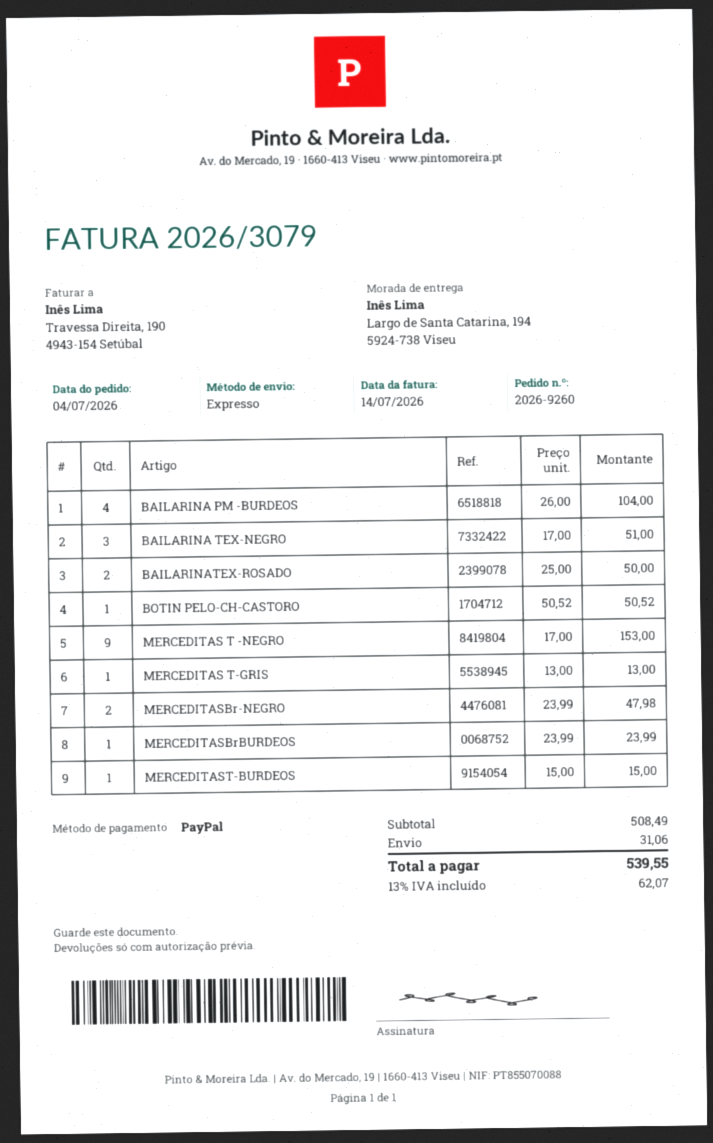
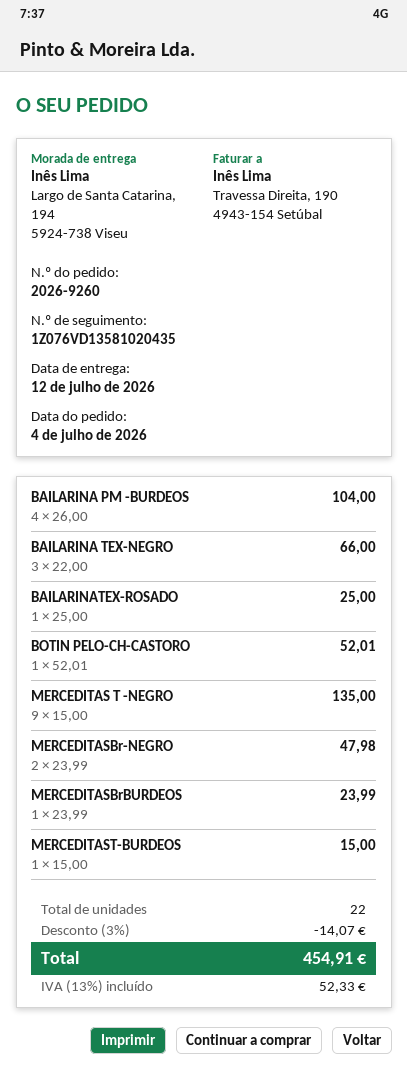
BAILARINA TEX-NEGRO: 3 x 17.00 = 51.00 -> 3 x 22.00 = 66.00
BAILARINATEX-ROSADO: 2 x 25.00 = 50.00 -> 1 x 25.00 = 25.00
BOTIN PELO-CH-CASTORO: 1 x 50.52 = 50.52 -> 1 x 52.01 = 52.01
MERCEDITAS T -NEGRO: 9 x 17.00 = 153.00 -> 9 x 15.00 = 135.00
MERCEDITAS T-GRIS: 1 x 13.00 = 13.00 -> none
discount: none -> 3% = 14.07
shipping: 31.06 -> none
tax: 13% = 62.07 -> 13% = 52.33
total: 539.55 -> 454.91

